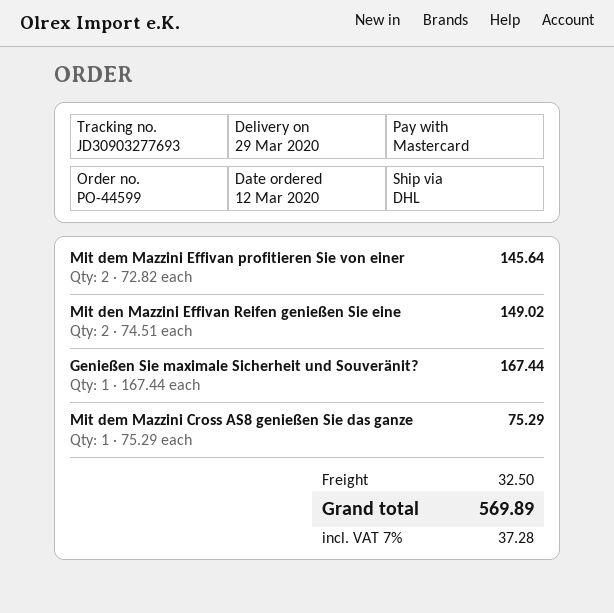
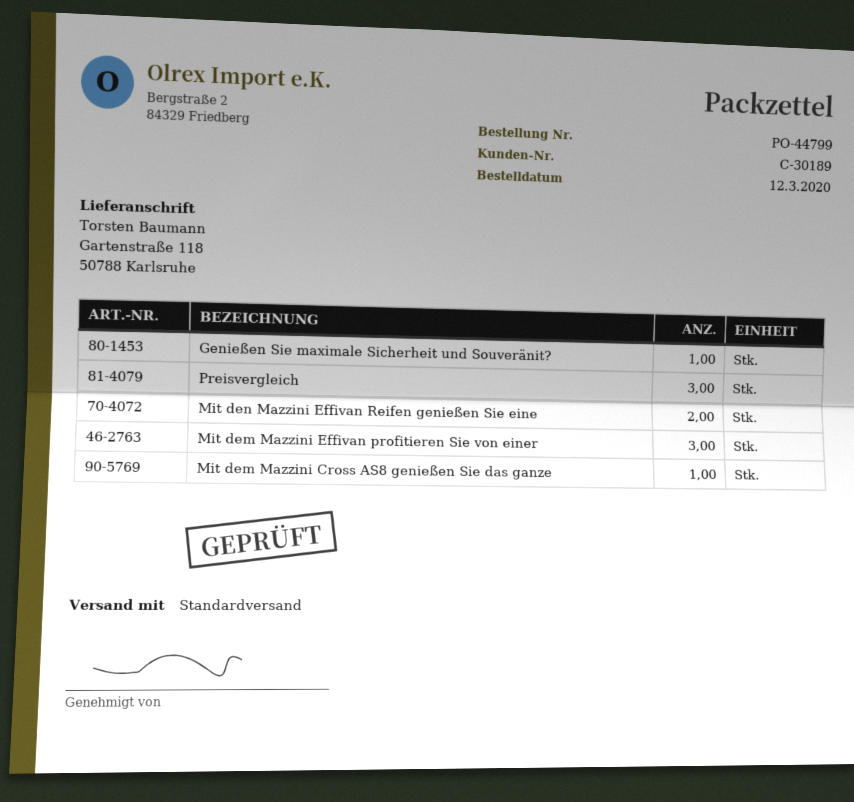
order number: PO-44599 -> PO-44799
shipping method: DHL -> standard
Mit dem Mazzini Effivan profitieren Sie von einer: 2 -> 3
Preisvergleich: none -> 3

